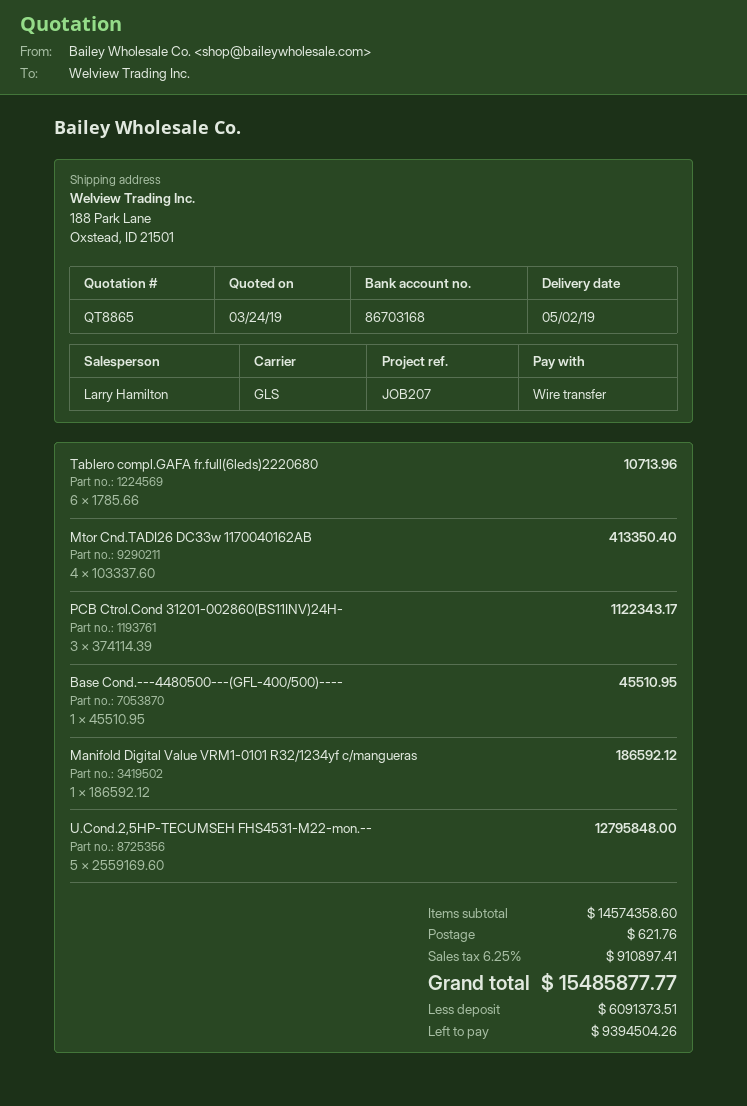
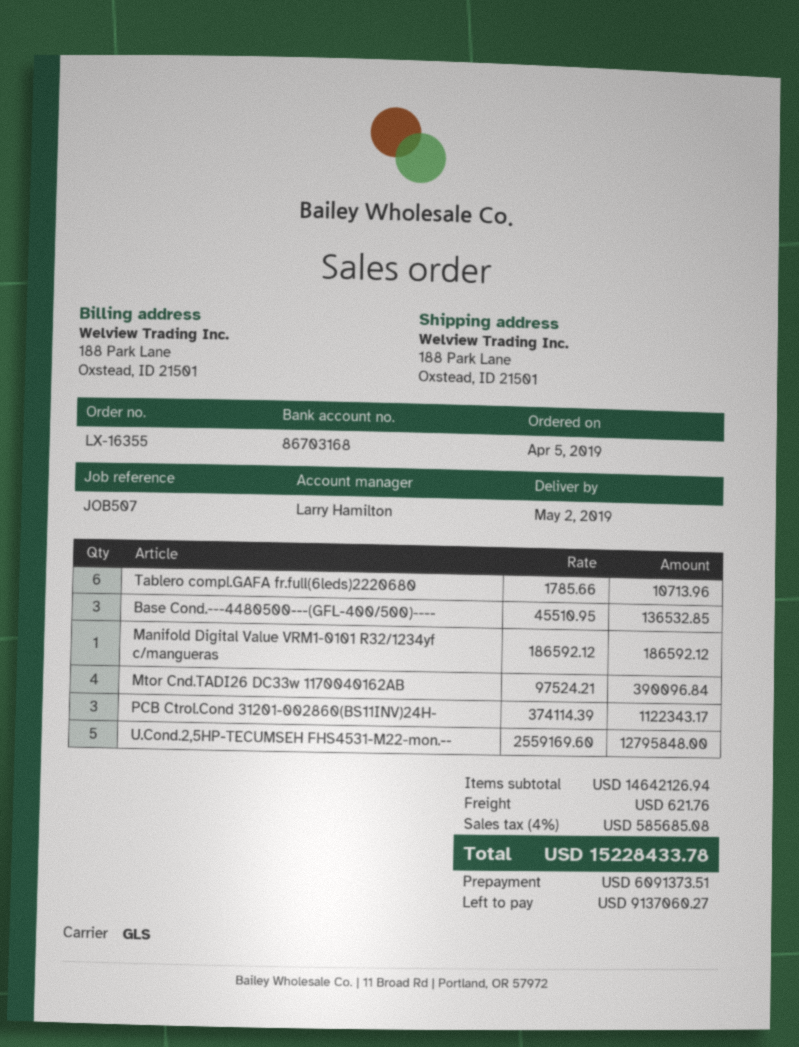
reference: JOB207 -> JOB507
Mtor Cnd.TADI26 DC33w 1170040162AB: 4 x 103337.60 = 413350.40 -> 4 x 97524.21 = 390096.84
Base Cond.---4480500---(GFL-400/500)----: 1 x 45510.95 = 45510.95 -> 3 x 45510.95 = 136532.85
subtotal: 14574358.60 -> 14642126.94
tax: 6.25% = 910897.41 -> 4% = 585685.08
total: 15485877.77 -> 15228433.78
balance: 9394504.26 -> 9137060.27

